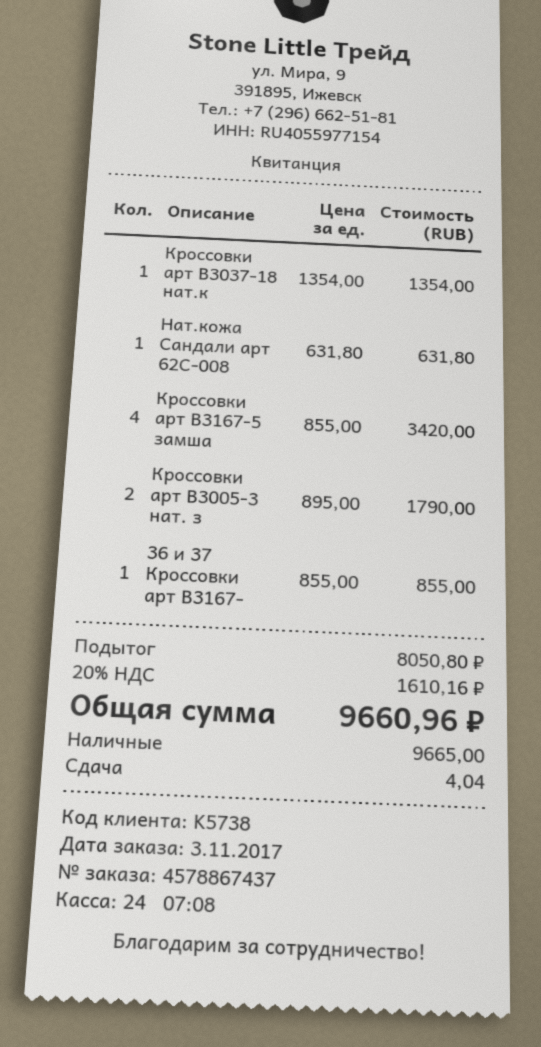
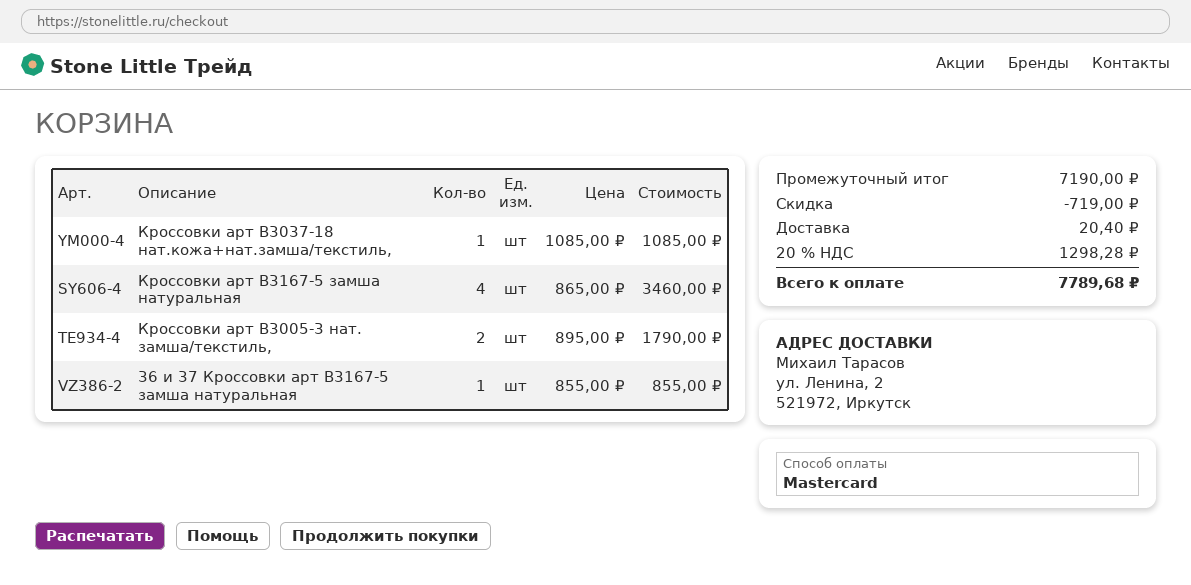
payment method: cash -> Mastercard
Кроссовки арт B3037-18 нат.к: 1 x 1354.00 = 1354.00 -> 1 x 1085.00 = 1085.00
Нат.кожа Сандали арт 62C-008: 1 x 631.80 = 631.80 -> none
Кроссовки арт B3167-5 замша: 4 x 855.00 = 3420.00 -> 4 x 865.00 = 3460.00
subtotal: 8050.80 -> 7190.00
discount: none -> 719.00
shipping: none -> 20.40
tax: 20% = 1610.16 -> 20% = 1298.28
total: 9660.96 -> 7789.68

